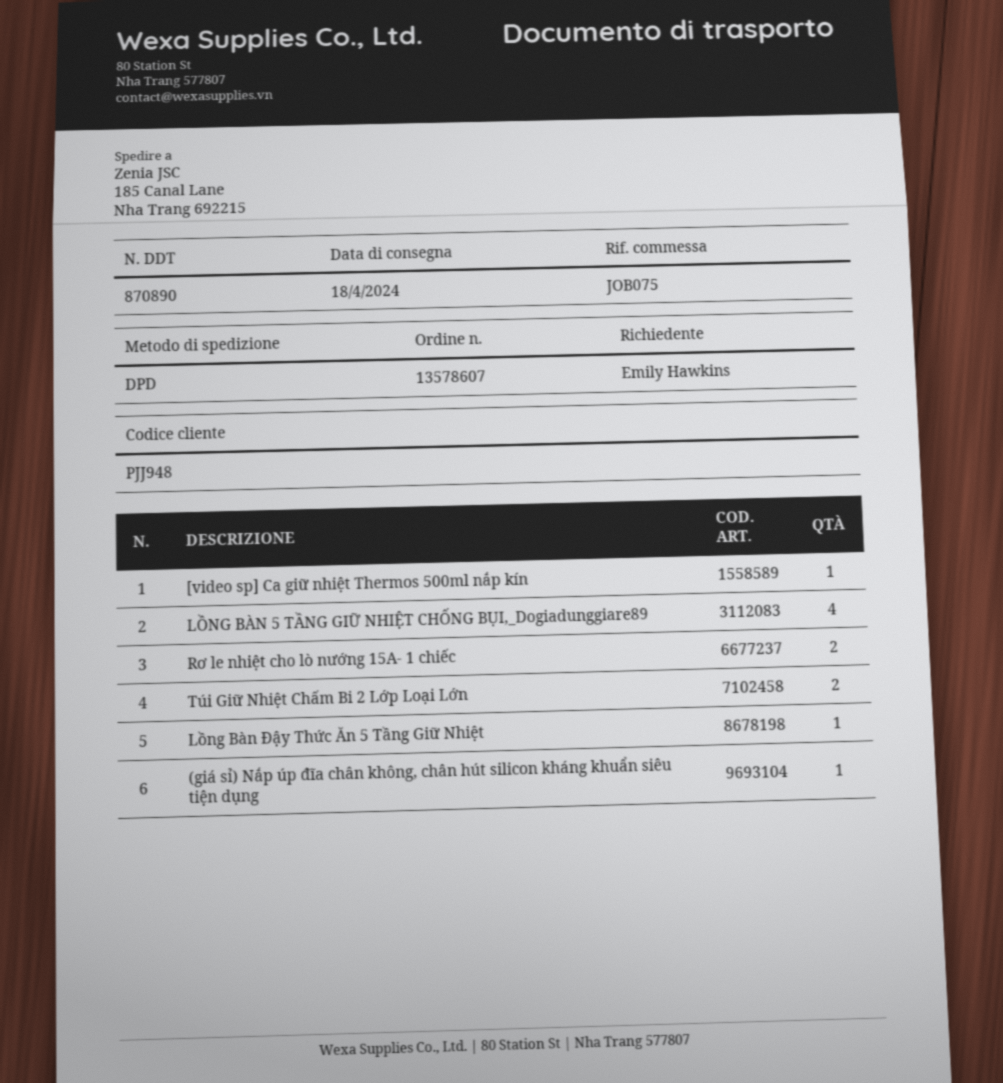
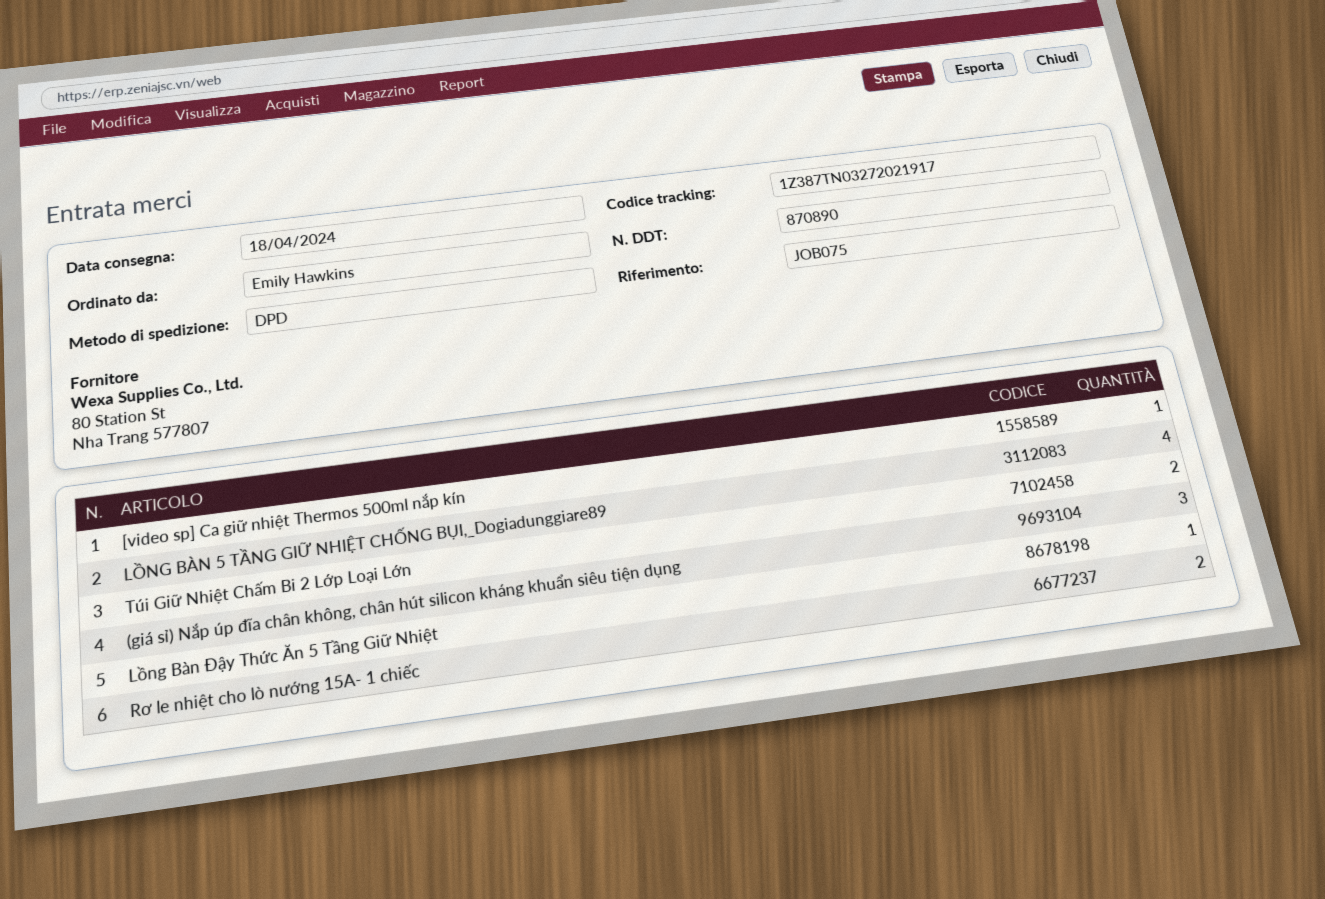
(giá sỉ) Nắp úp đĩa chân không, chân hút silicon kháng khuẩn siêu tiện dụng: 1 -> 3

